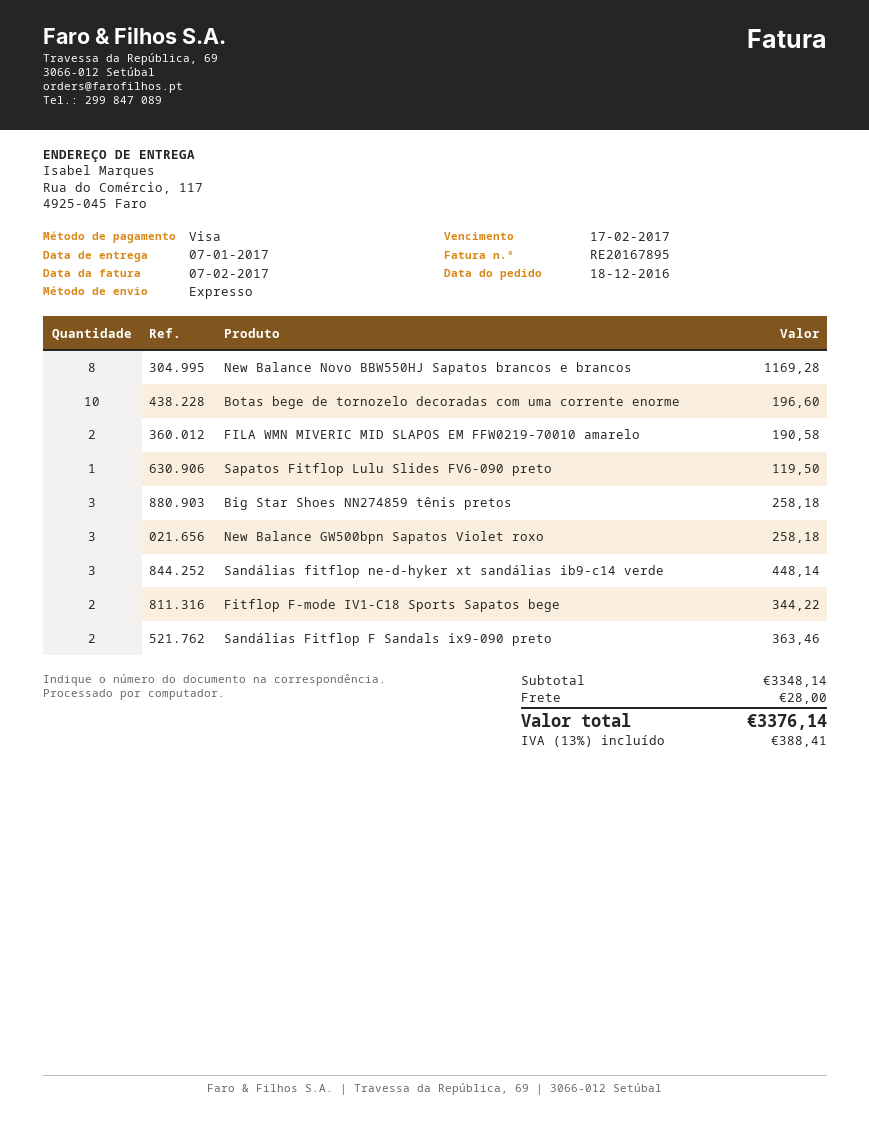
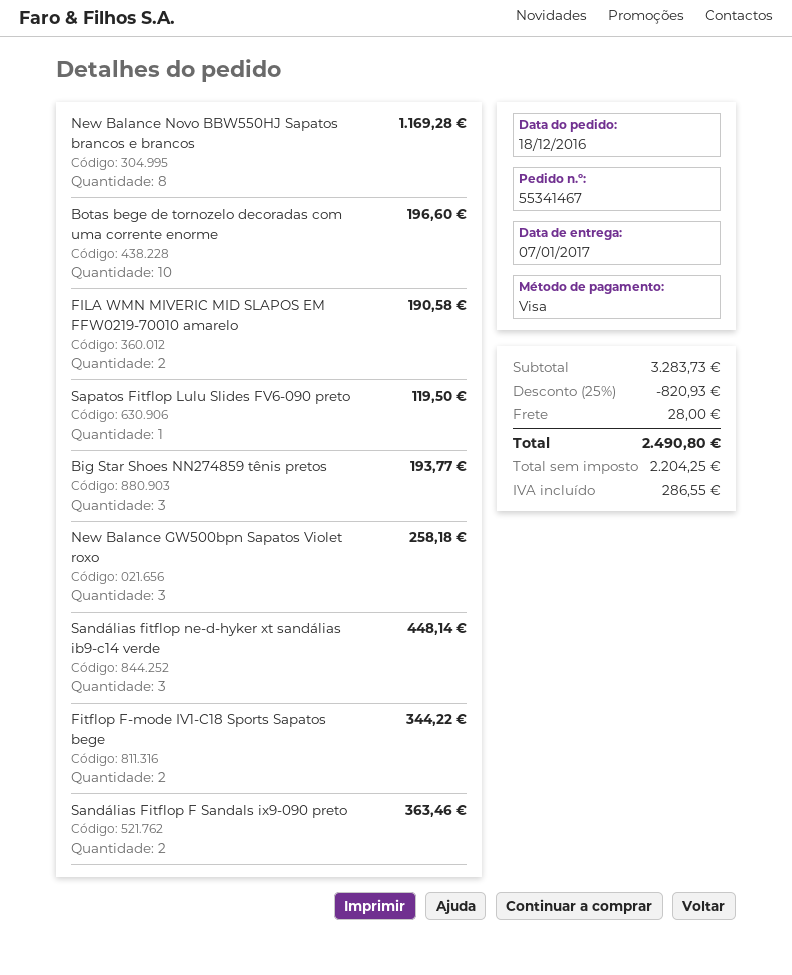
Big Star Shoes NN274859 tênis pretos: 3 for 258.18 -> 3 for 193.77
subtotal: 3348.14 -> 3283.73
discount: none -> 25% = 820.93
tax: 388.41 -> 286.55
total: 3376.14 -> 2490.80

